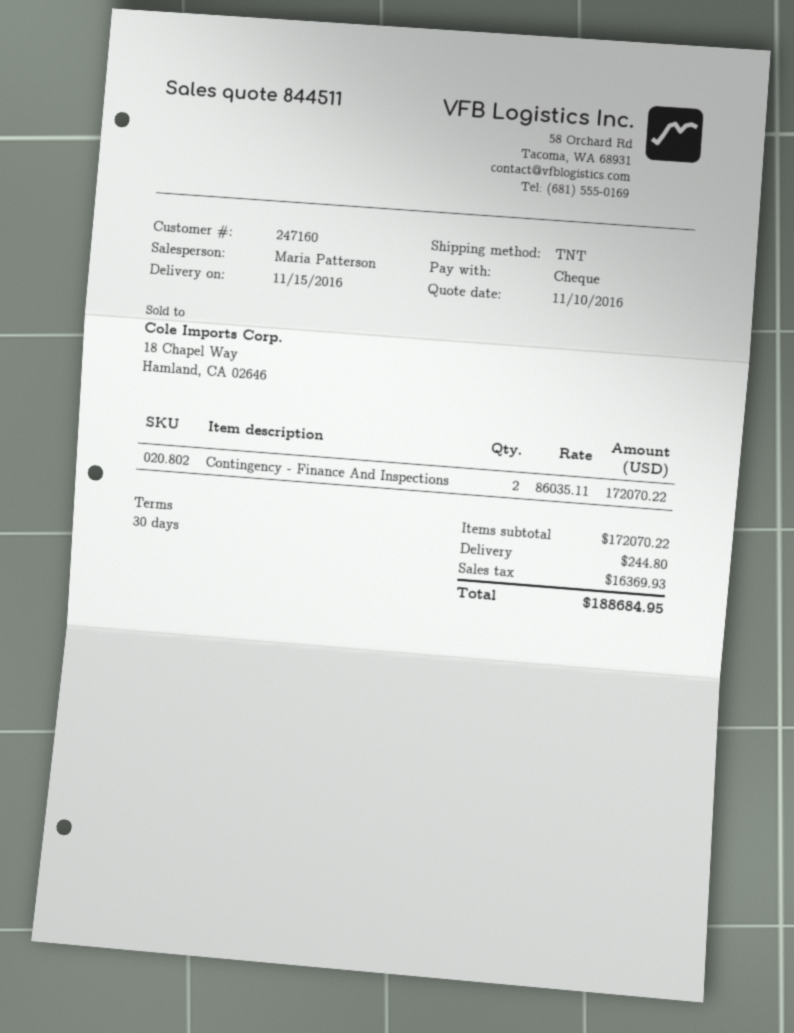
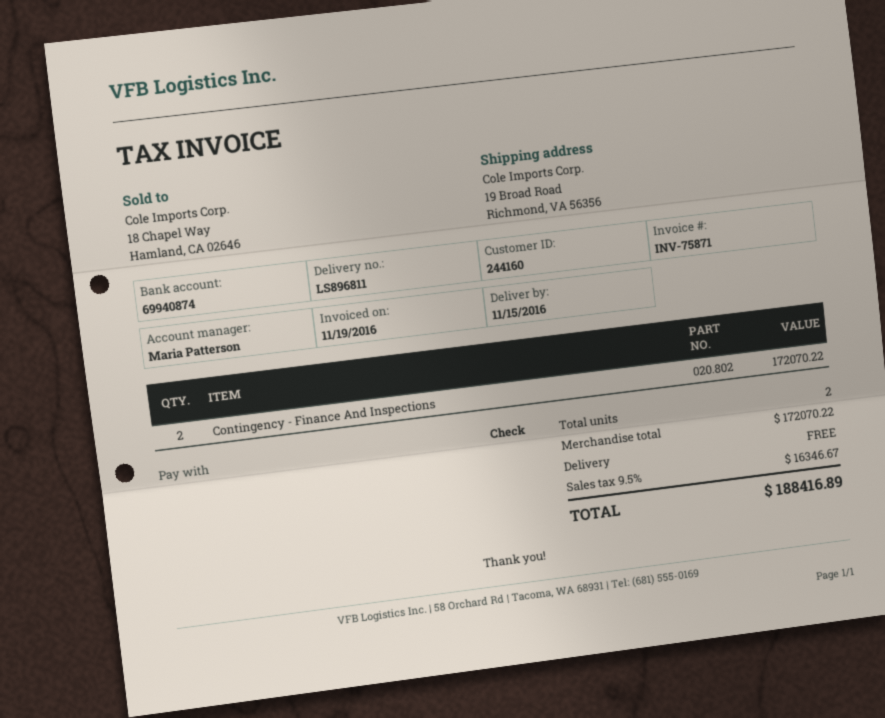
customer number: 247160 -> 244160
shipping: 244.80 -> 0.00
tax: 16369.93 -> 16346.67
total: 188684.95 -> 188416.89

